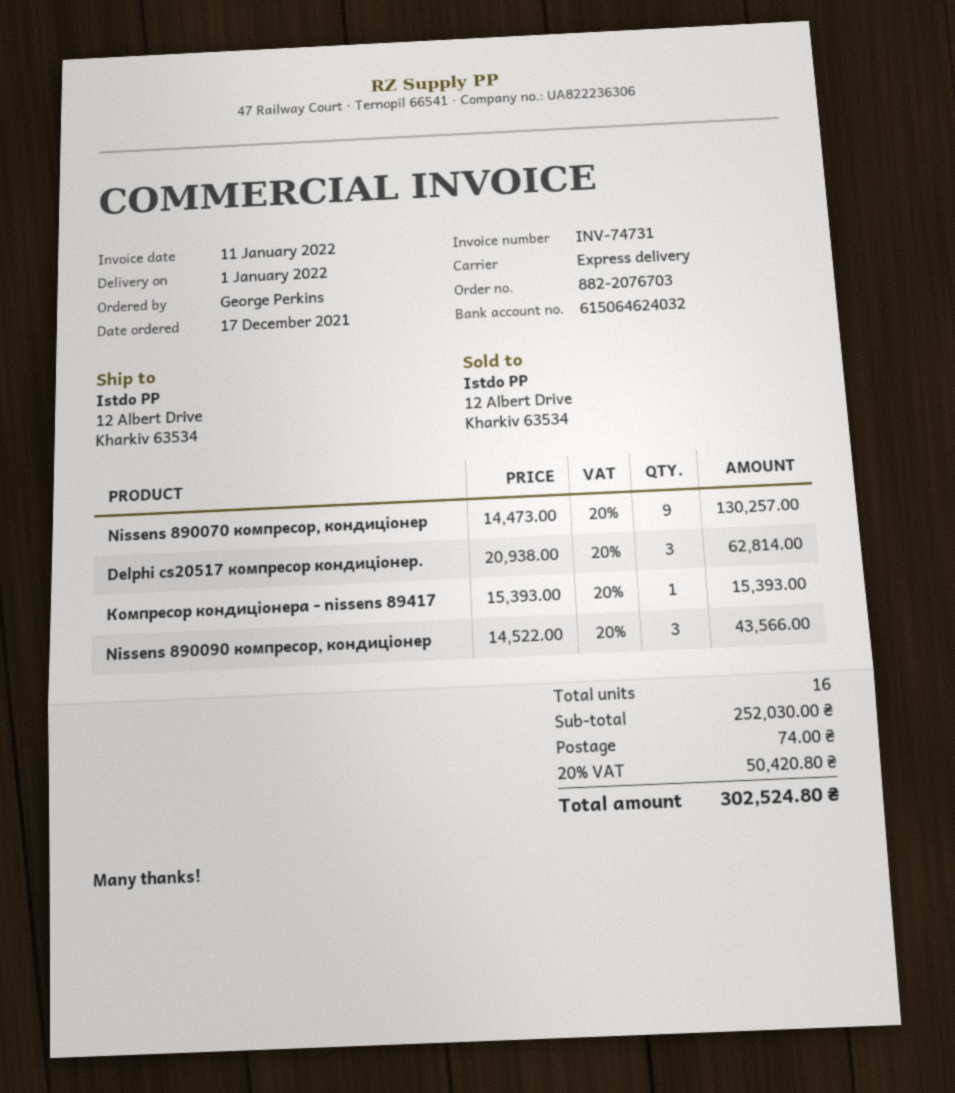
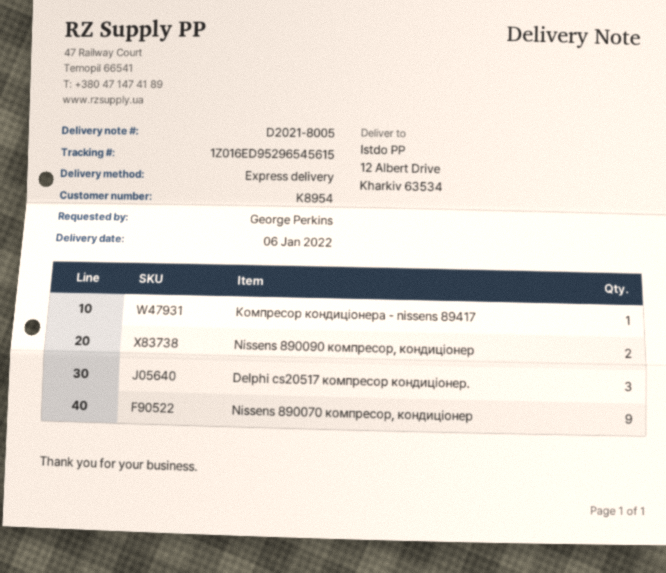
delivery date: 2022-01-01 -> 2022-01-06
Nissens 890090 компресор, кондиціонер: 3 -> 2

